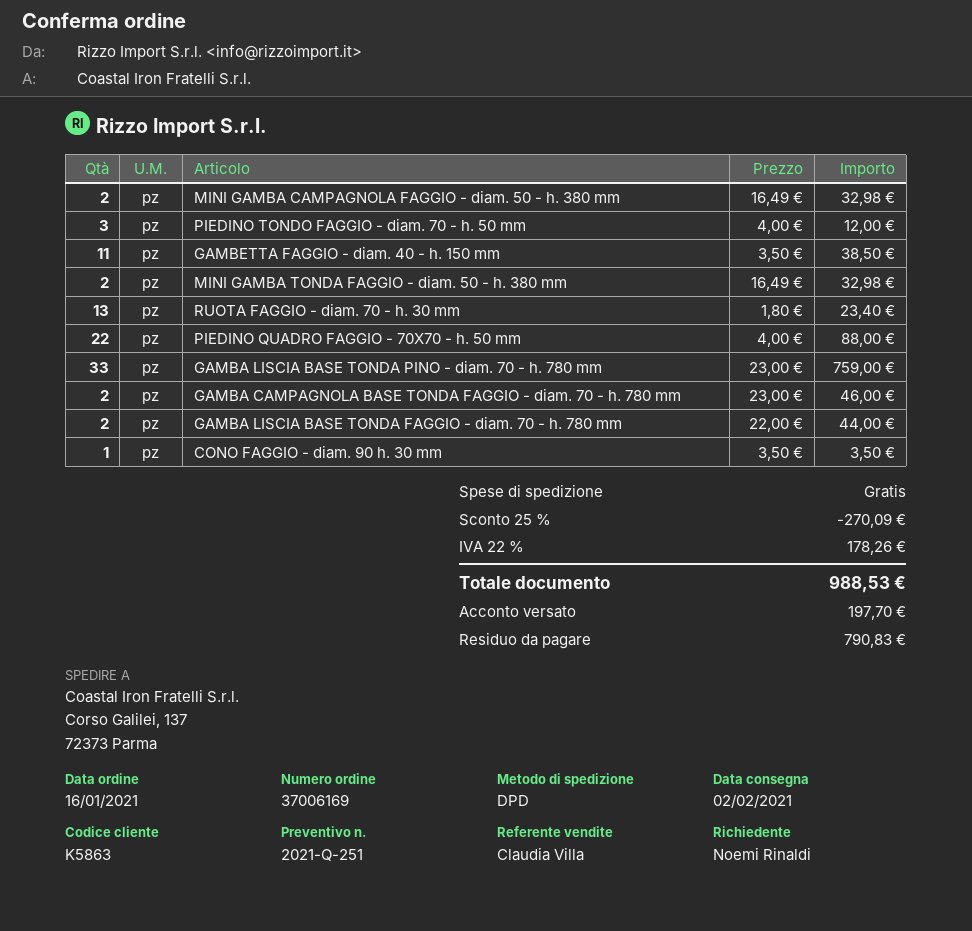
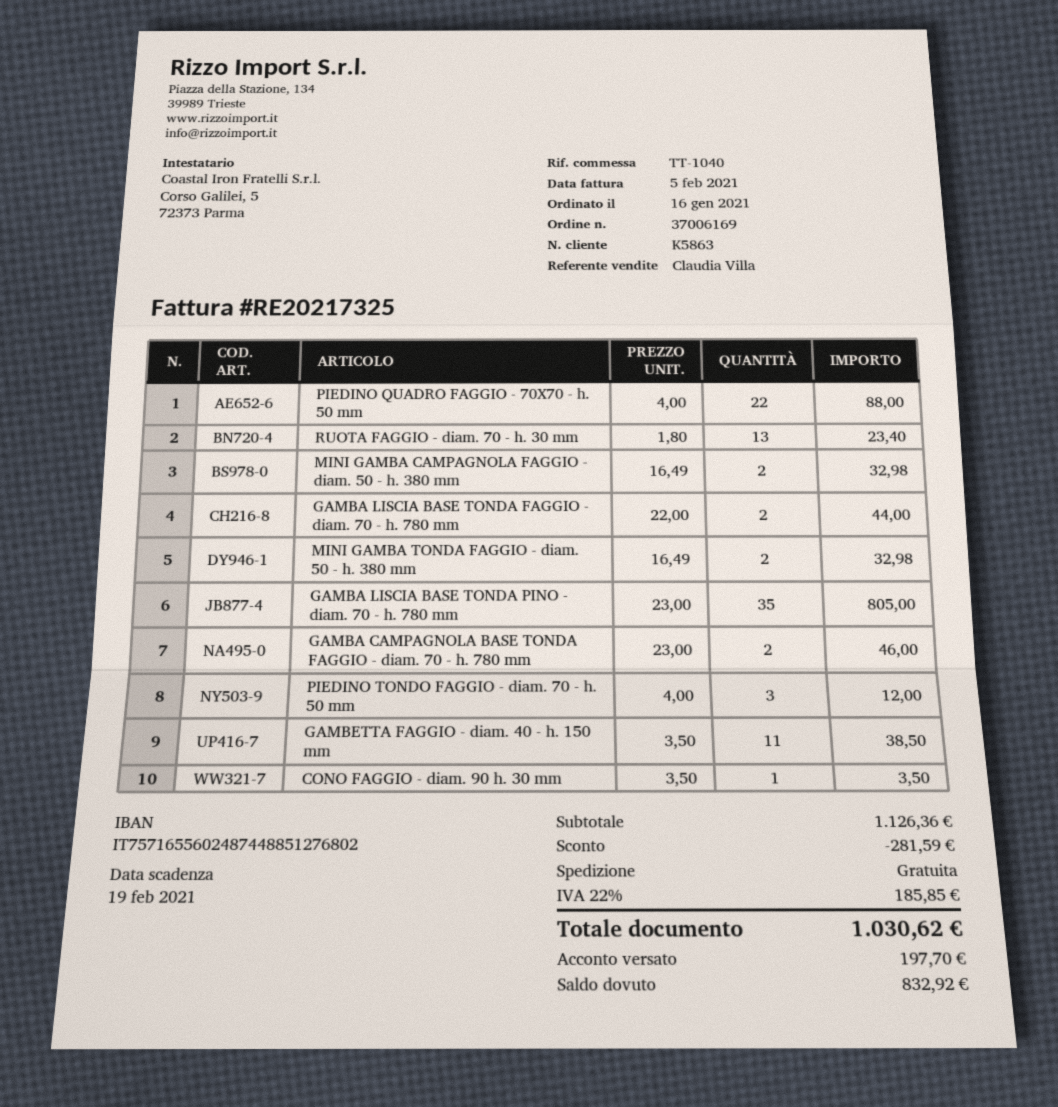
GAMBA LISCIA BASE TONDA PINO - diam. 70 - h. 780 mm: 33 x 23.00 = 759.00 -> 35 x 23.00 = 805.00
discount: 270.09 -> 281.59
tax: 22% = 178.26 -> 22% = 185.85
total: 988.53 -> 1030.62
balance: 790.83 -> 832.92

